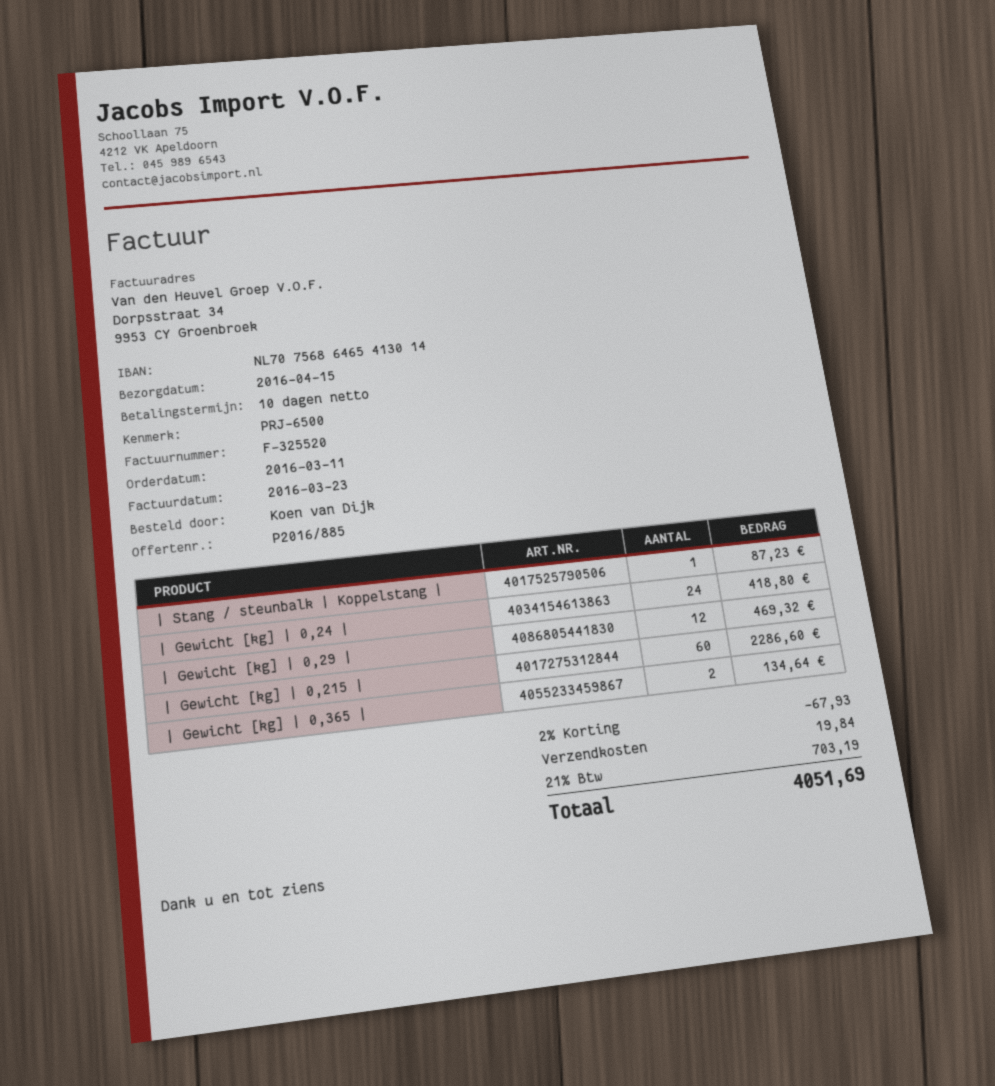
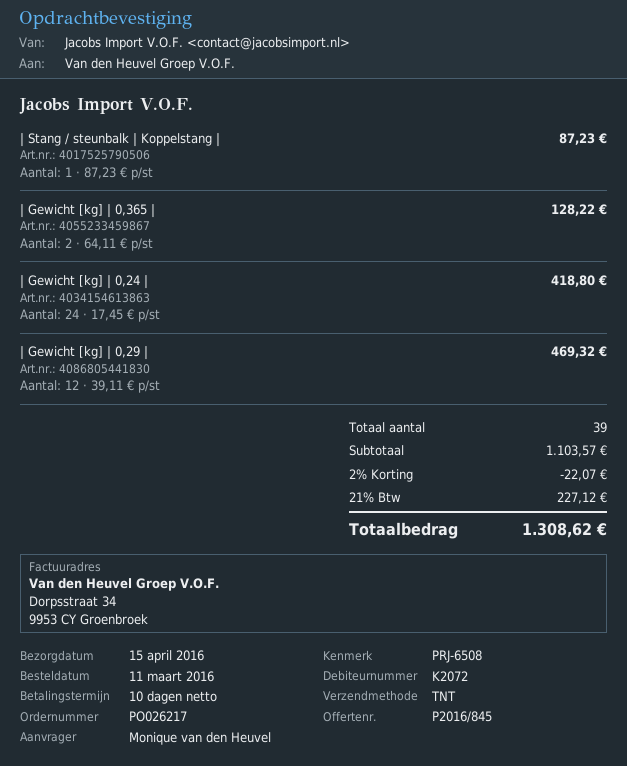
quote number: P2016/885 -> P2016/845
reference: PRJ-6500 -> PRJ-6508
ordered by: Koen van Dijk -> Monique van den Heuvel
| Gewicht [kg] | 0,215 |: 60 for 2286.60 -> none
| Gewicht [kg] | 0,365 |: 2 for 134.64 -> 2 for 128.22
discount: 2% = 67.93 -> 2% = 22.07
shipping: 19.84 -> none
tax: 21% = 703.19 -> 21% = 227.12
total: 4051.69 -> 1308.62

